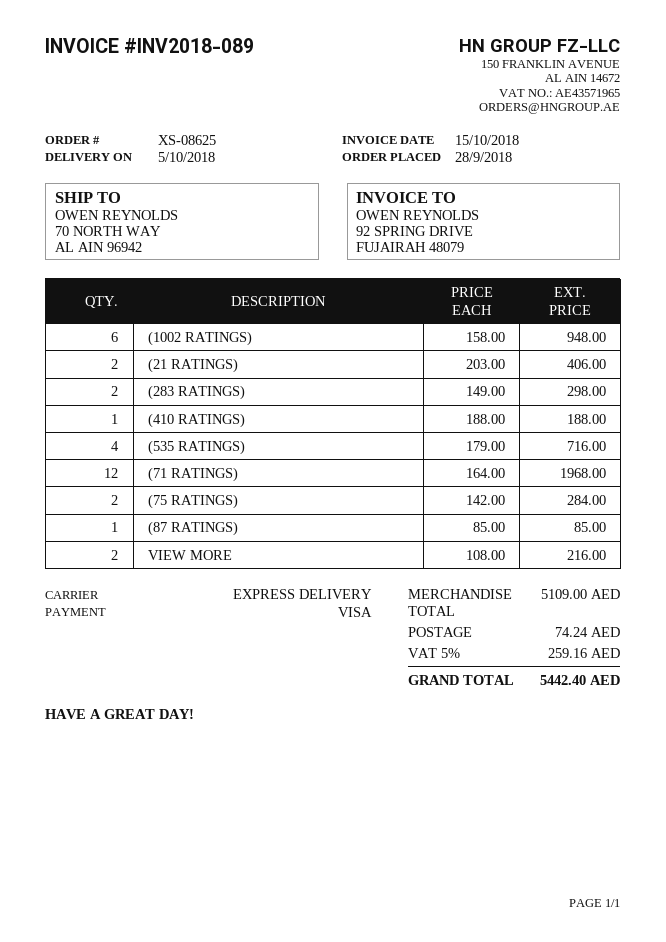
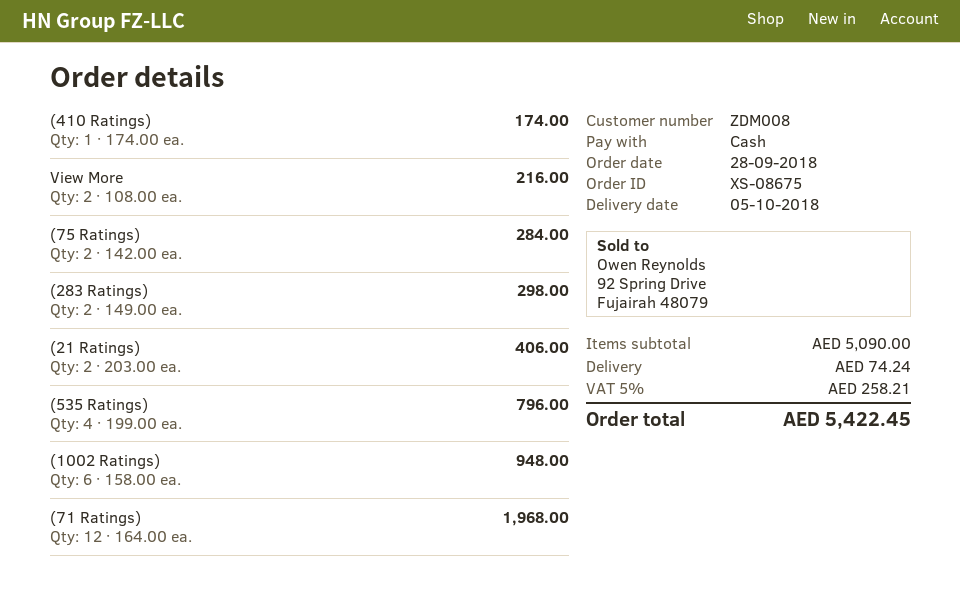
order number: XS-08625 -> XS-08675
payment method: Visa -> cash
(410 RATINGS): 1 x 188.00 = 188.00 -> 1 x 174.00 = 174.00
(535 RATINGS): 4 x 179.00 = 716.00 -> 4 x 199.00 = 796.00
(87 RATINGS): 1 x 85.00 = 85.00 -> none
subtotal: 5109.00 -> 5090.00
tax: 5% = 259.16 -> 5% = 258.21
total: 5442.40 -> 5422.45

